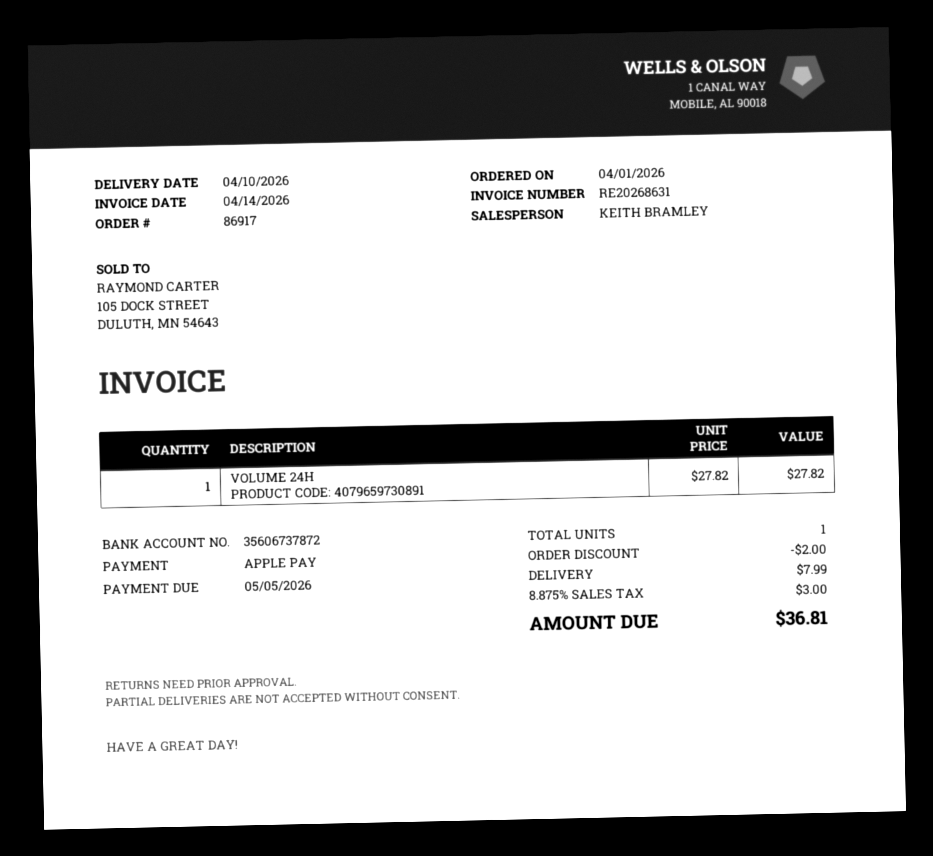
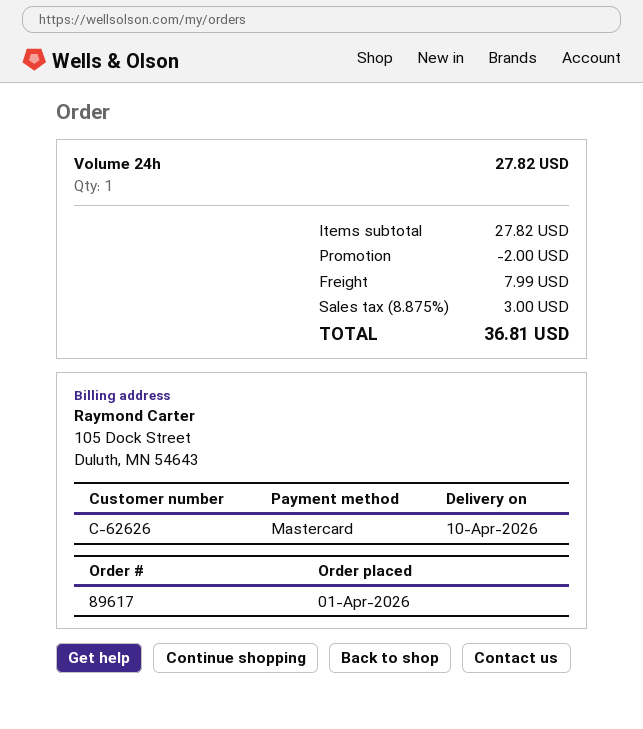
order number: 86917 -> 89617
payment method: Apple Pay -> Mastercard

